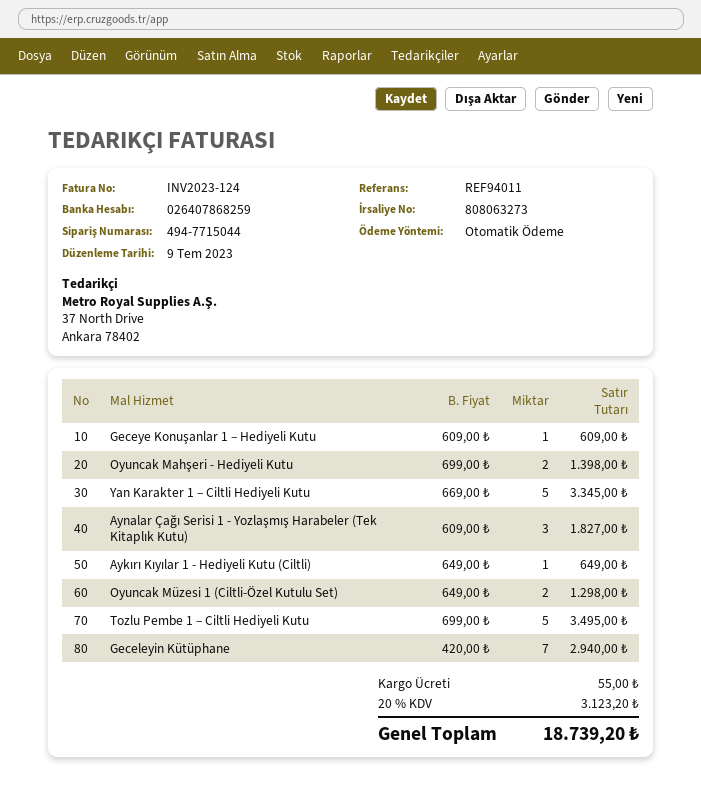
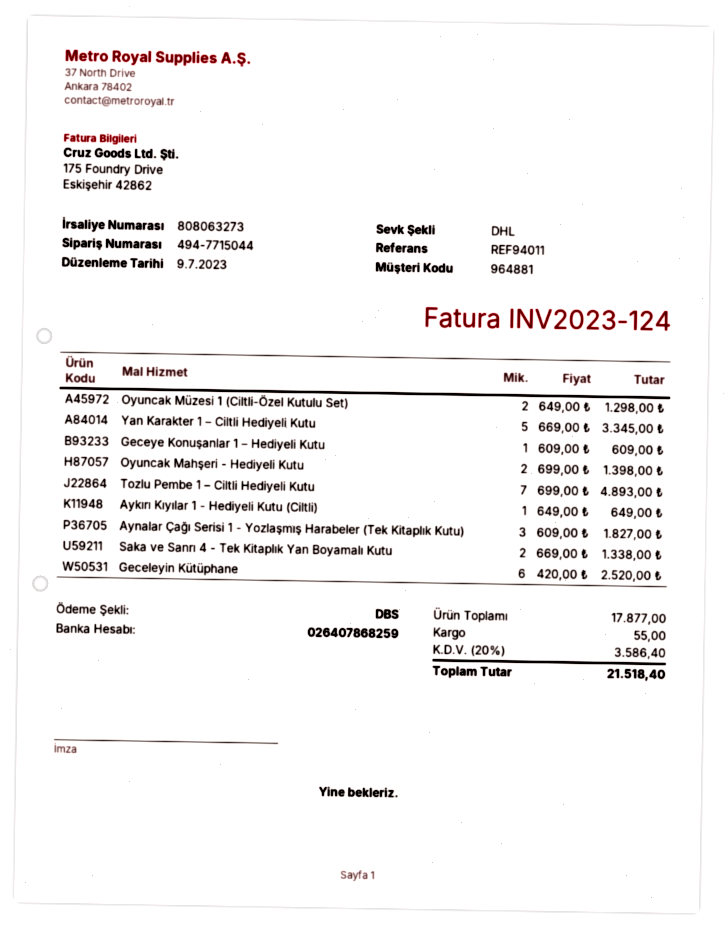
Tozlu Pembe 1 – Ciltli Hediyeli Kutu: 5 x 699.00 = 3495.00 -> 7 x 699.00 = 4893.00
Geceleyin Kütüphane: 7 x 420.00 = 2940.00 -> 6 x 420.00 = 2520.00
Saka ve Sanrı 4 - Tek Kitaplık Yan Boyamalı Kutu: none -> 2 x 669.00 = 1338.00
tax: 20% = 3123.20 -> 20% = 3586.40
total: 18739.20 -> 21518.40

